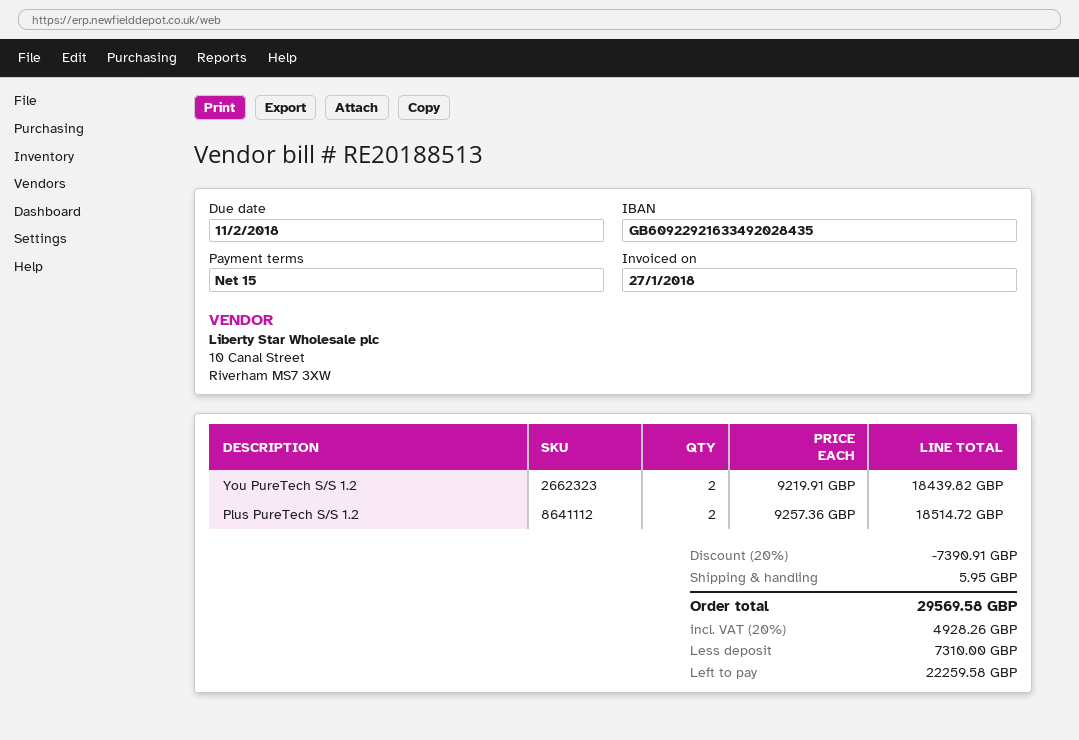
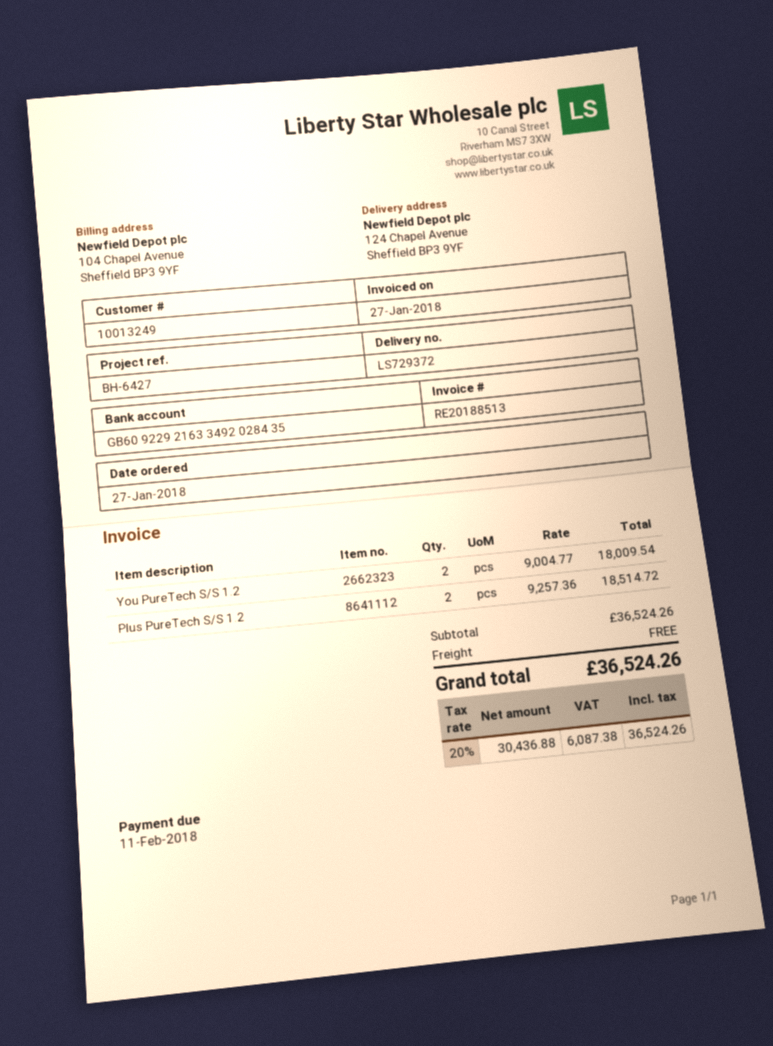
You PureTech S/S 1.2: 2 x 9219.91 = 18439.82 -> 2 x 9004.77 = 18009.54
discount: 20% = 7390.91 -> none
shipping: 5.95 -> 0.00
tax: 20% = 4928.26 -> 20% = 6087.38
total: 29569.58 -> 36524.26

